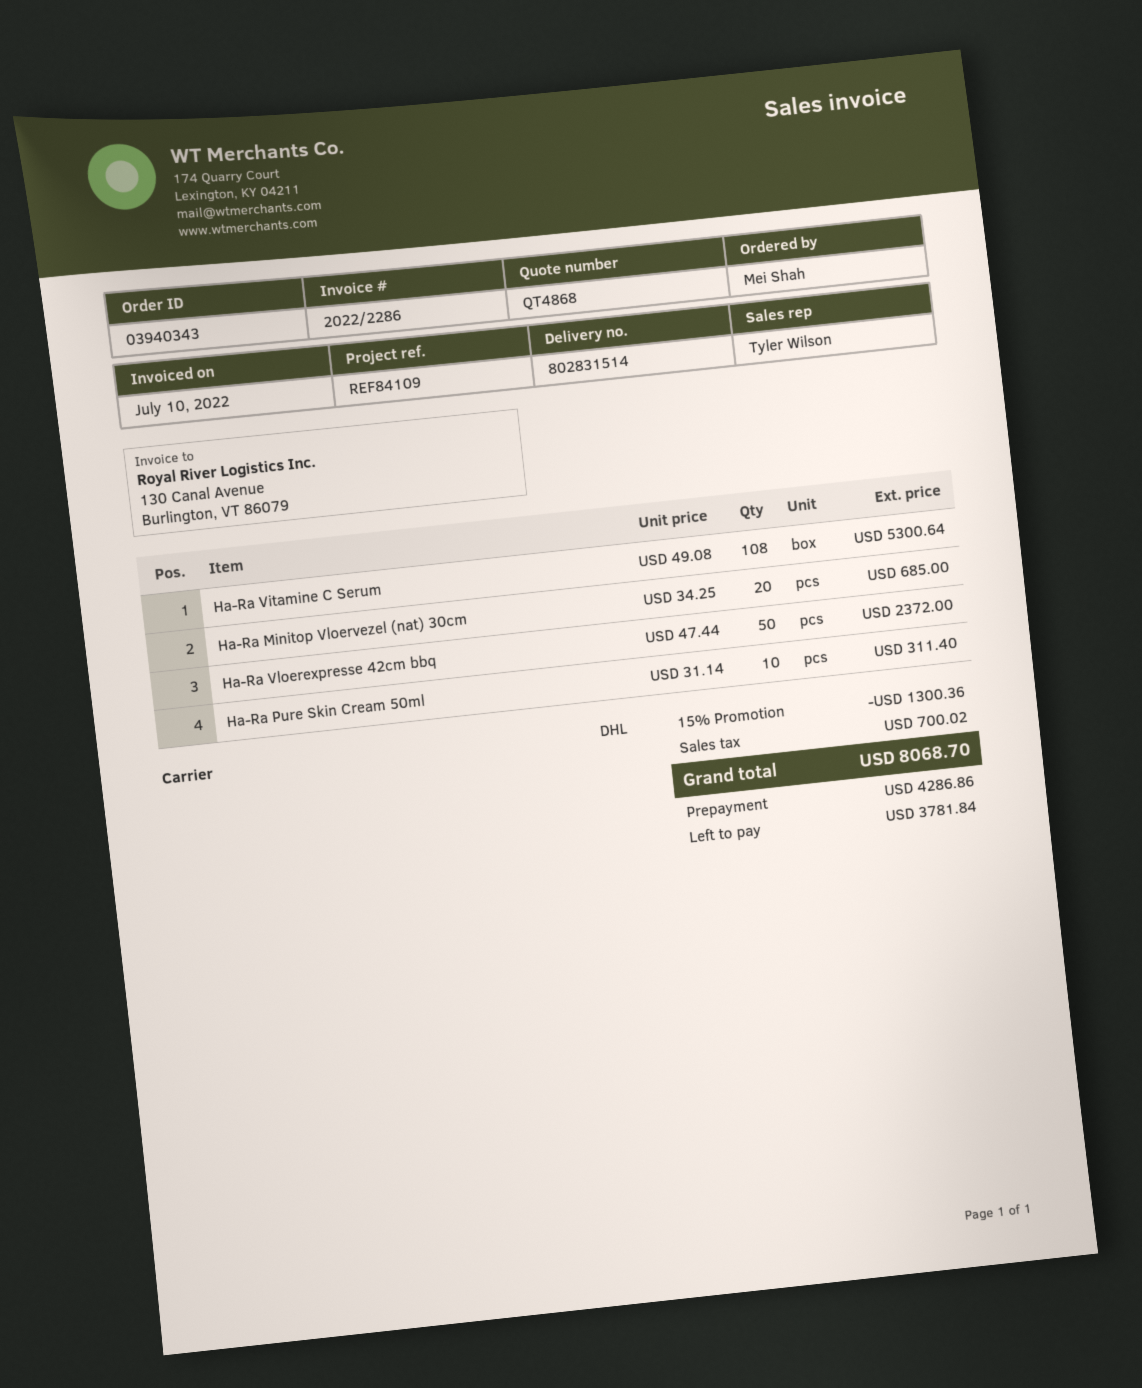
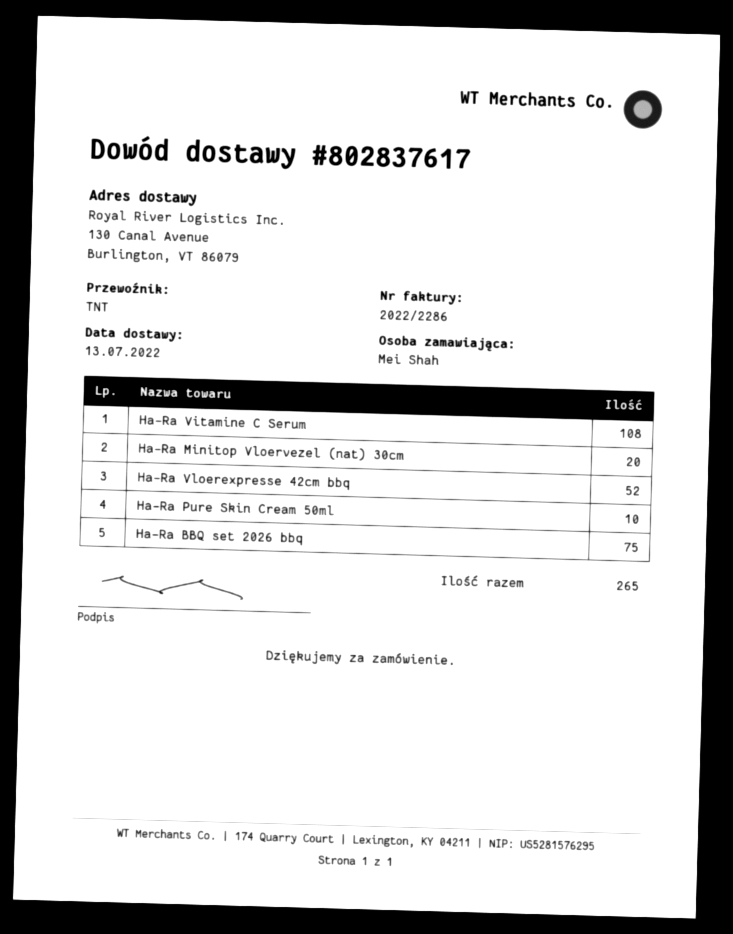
delivery note number: 802831514 -> 802837617
shipping method: DHL -> TNT
Ha-Ra Vloerexpresse 42cm bbq: 50 -> 52
Ha-Ra BBQ set 2026 bbq: none -> 75

